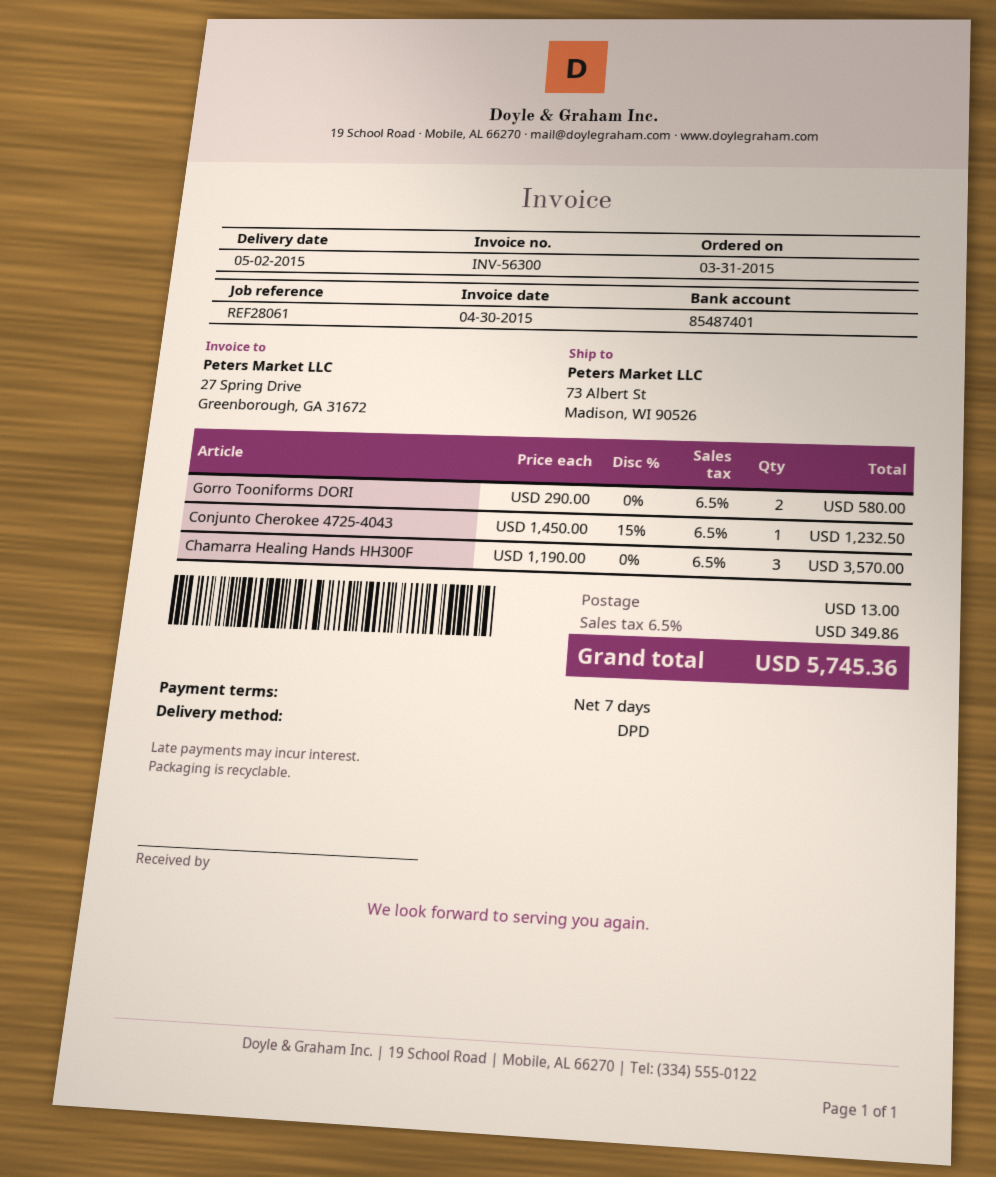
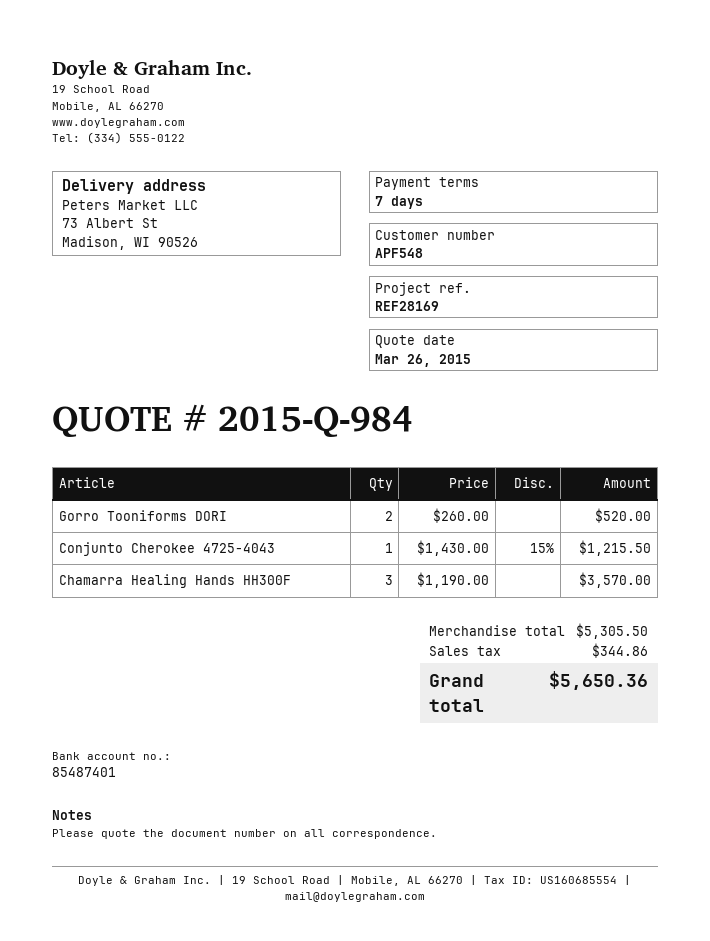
reference: REF28061 -> REF28169
Gorro Tooniforms DORI: 2 x 290.00 = 580.00 -> 2 x 260.00 = 520.00
Conjunto Cherokee 4725-4043: 1 x 1450.00 - 15% = 1232.50 -> 1 x 1430.00 - 15% = 1215.50
shipping: 13.00 -> none
tax: 349.86 -> 344.86
total: 5745.36 -> 5650.36

